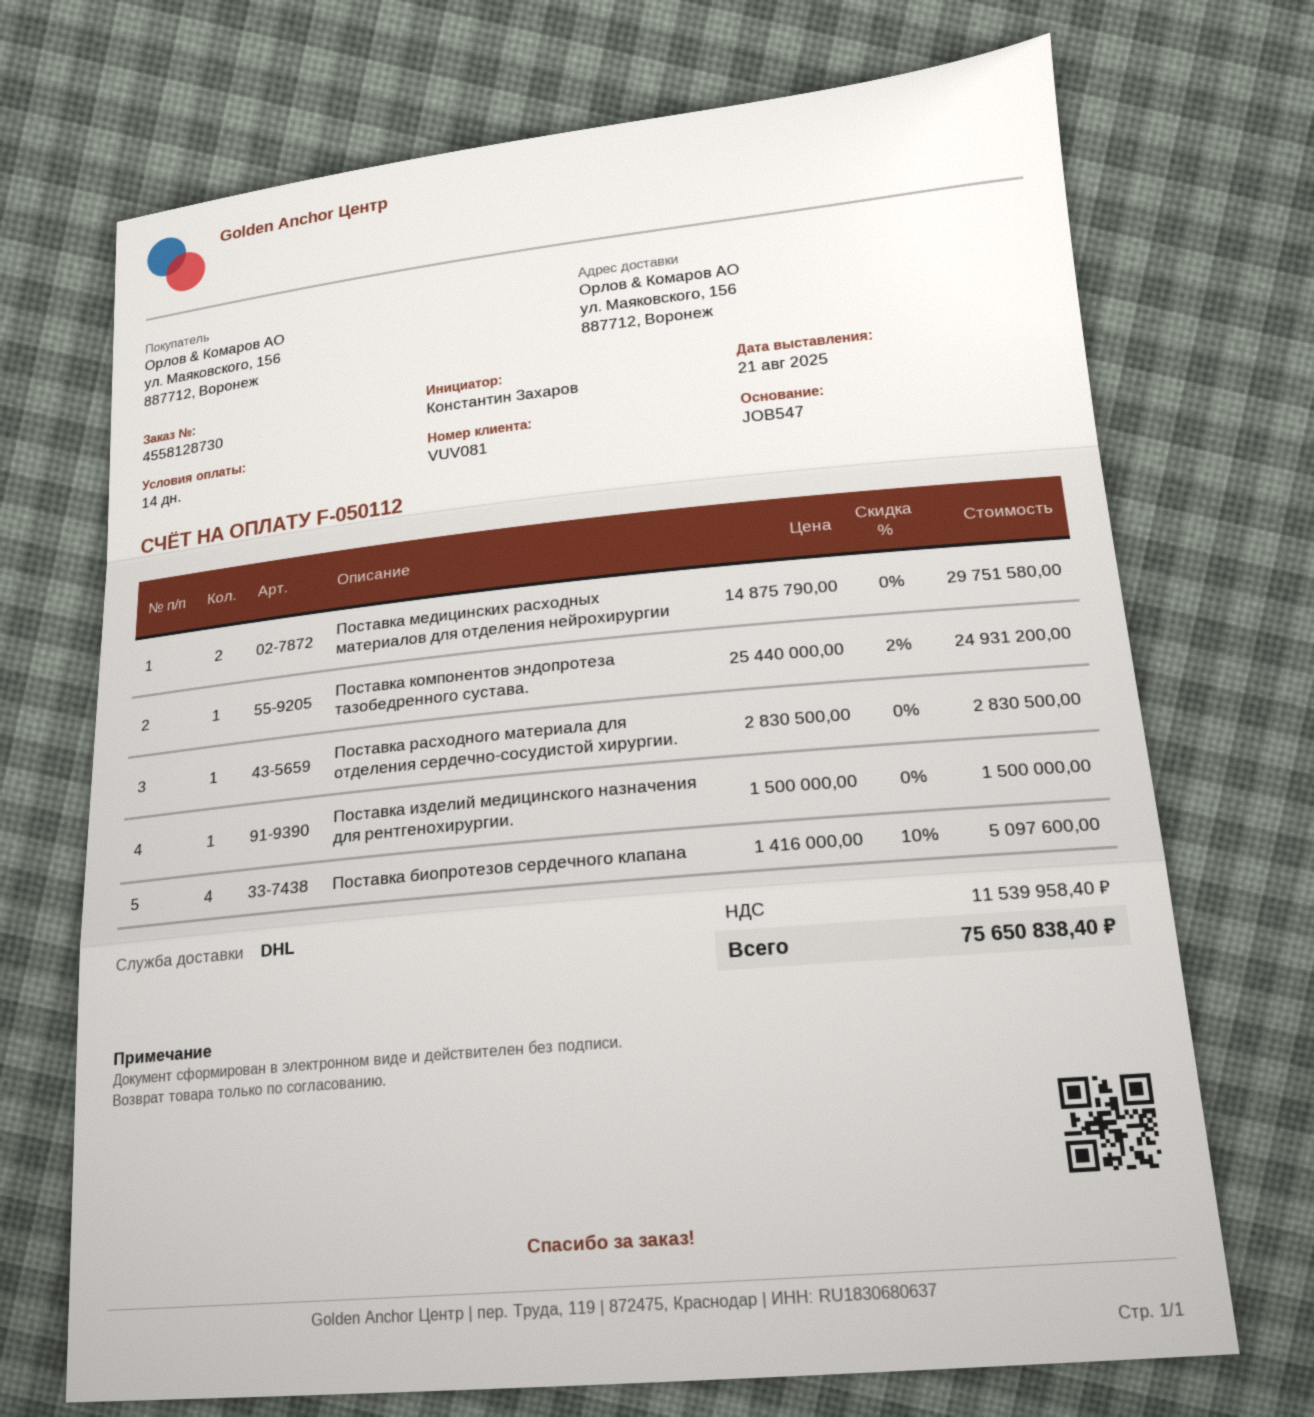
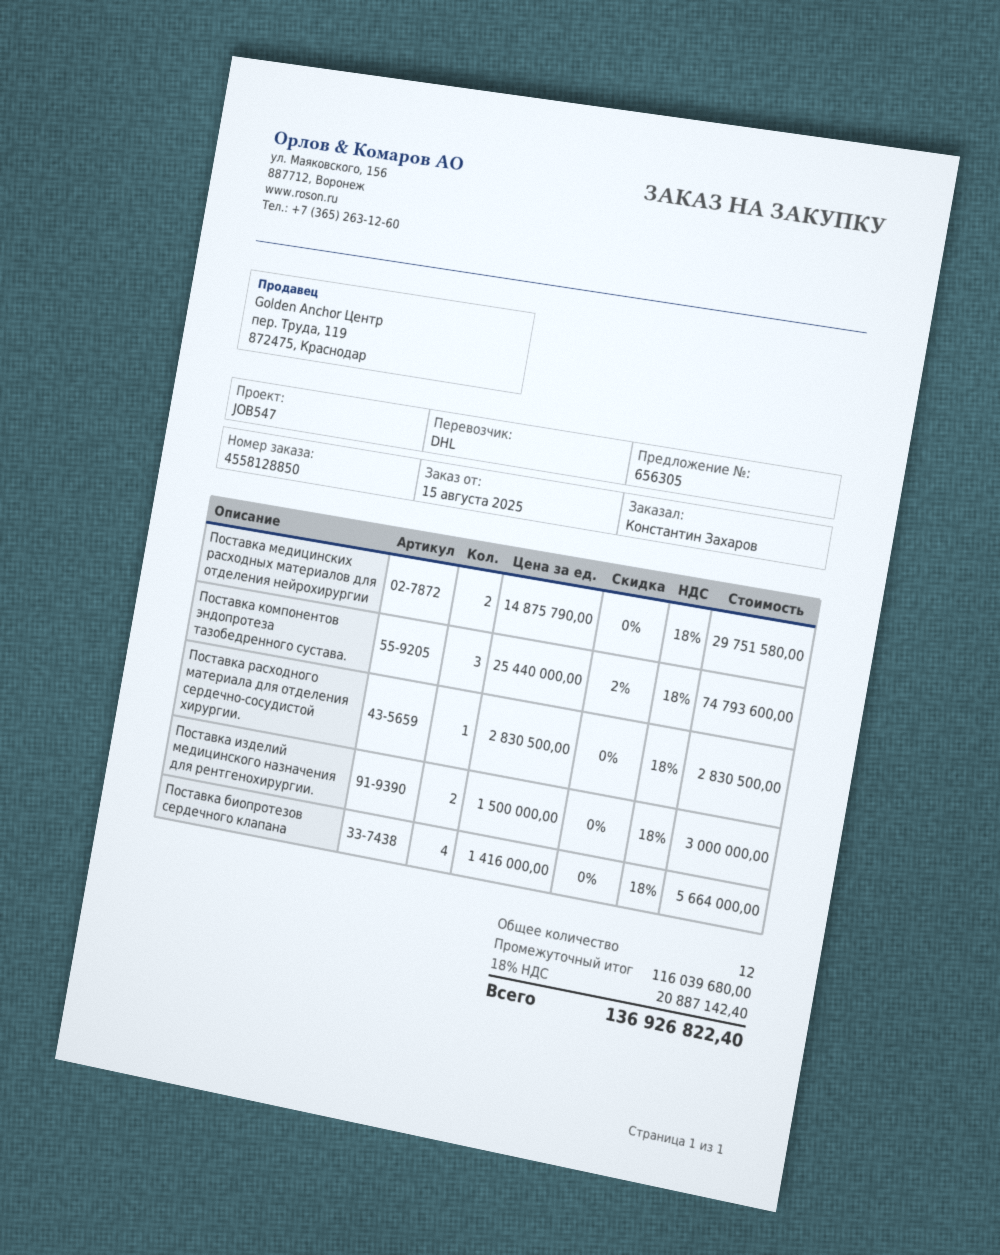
order number: 4558128730 -> 4558128850
Поставка компонентов эндопротеза тазобедренного сустава.: 1 x 25440000.00 - 2% = 24931200.00 -> 3 x 25440000.00 - 2% = 74793600.00
Поставка изделий медицинского назначения для рентгенохирургии.: 1 x 1500000.00 = 1500000.00 -> 2 x 1500000.00 = 3000000.00
Поставка биопротезов сердечного клапана: 4 x 1416000.00 - 10% = 5097600.00 -> 4 x 1416000.00 = 5664000.00
tax: 11539958.40 -> 20887142.40
total: 75650838.40 -> 136926822.40

